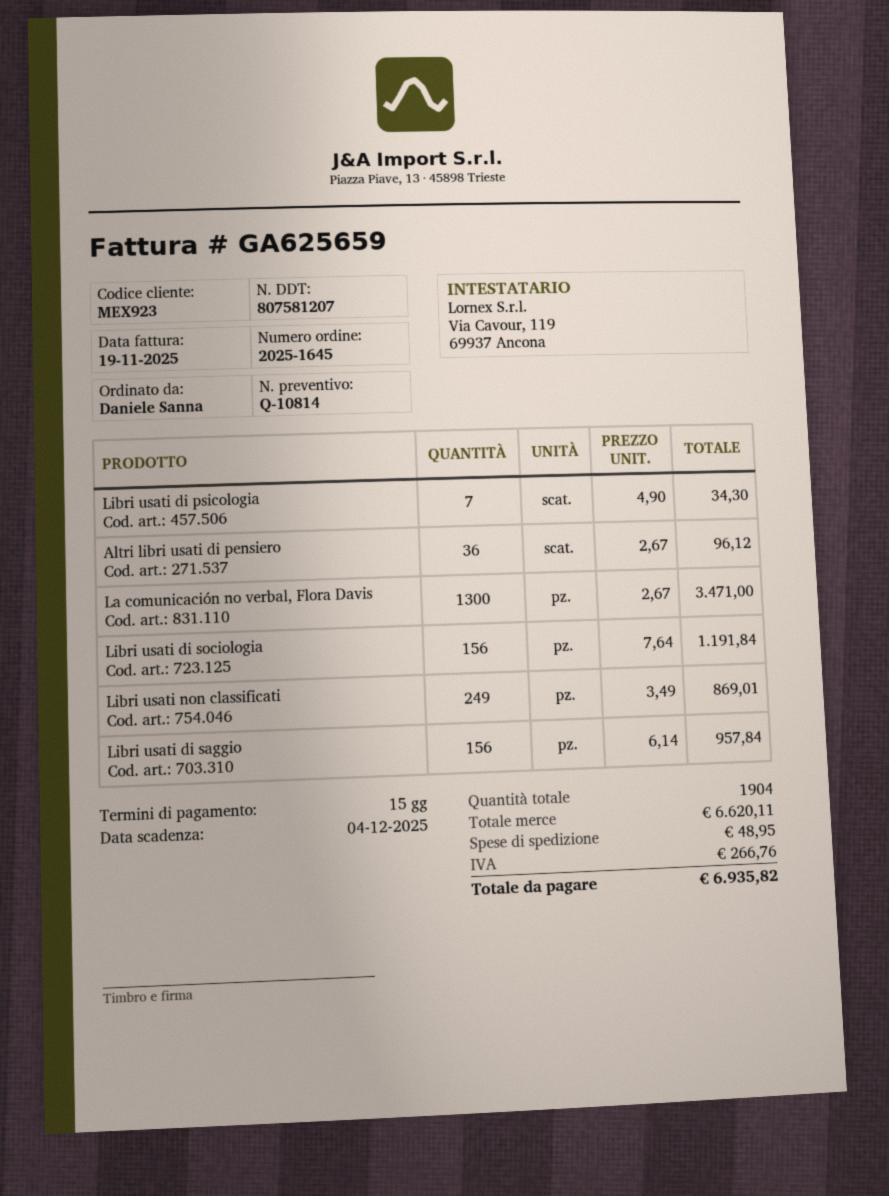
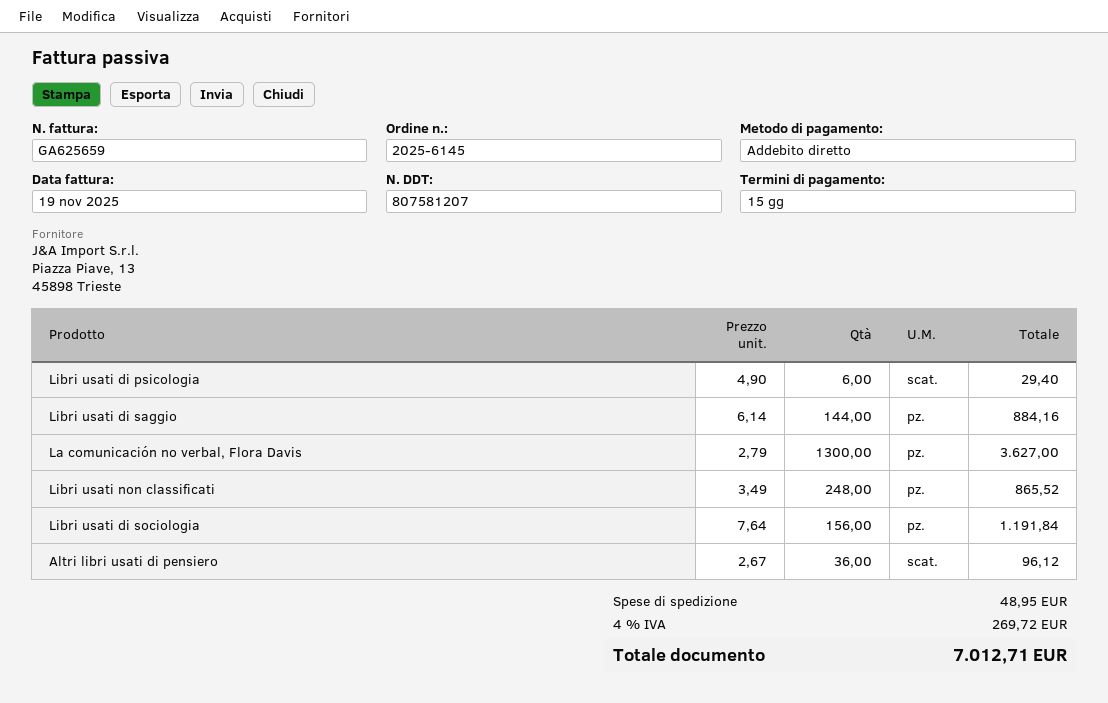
order number: 2025-1645 -> 2025-6145
Libri usati di psicologia: 7 x 4.90 = 34.30 -> 6 x 4.90 = 29.40
La comunicación no verbal, Flora Davis: 1300 x 2.67 = 3471.00 -> 1300 x 2.79 = 3627.00
Libri usati non classificati: 249 x 3.49 = 869.01 -> 248 x 3.49 = 865.52
Libri usati di saggio: 156 x 6.14 = 957.84 -> 144 x 6.14 = 884.16
tax: 266.76 -> 269.72
total: 6935.82 -> 7012.71

